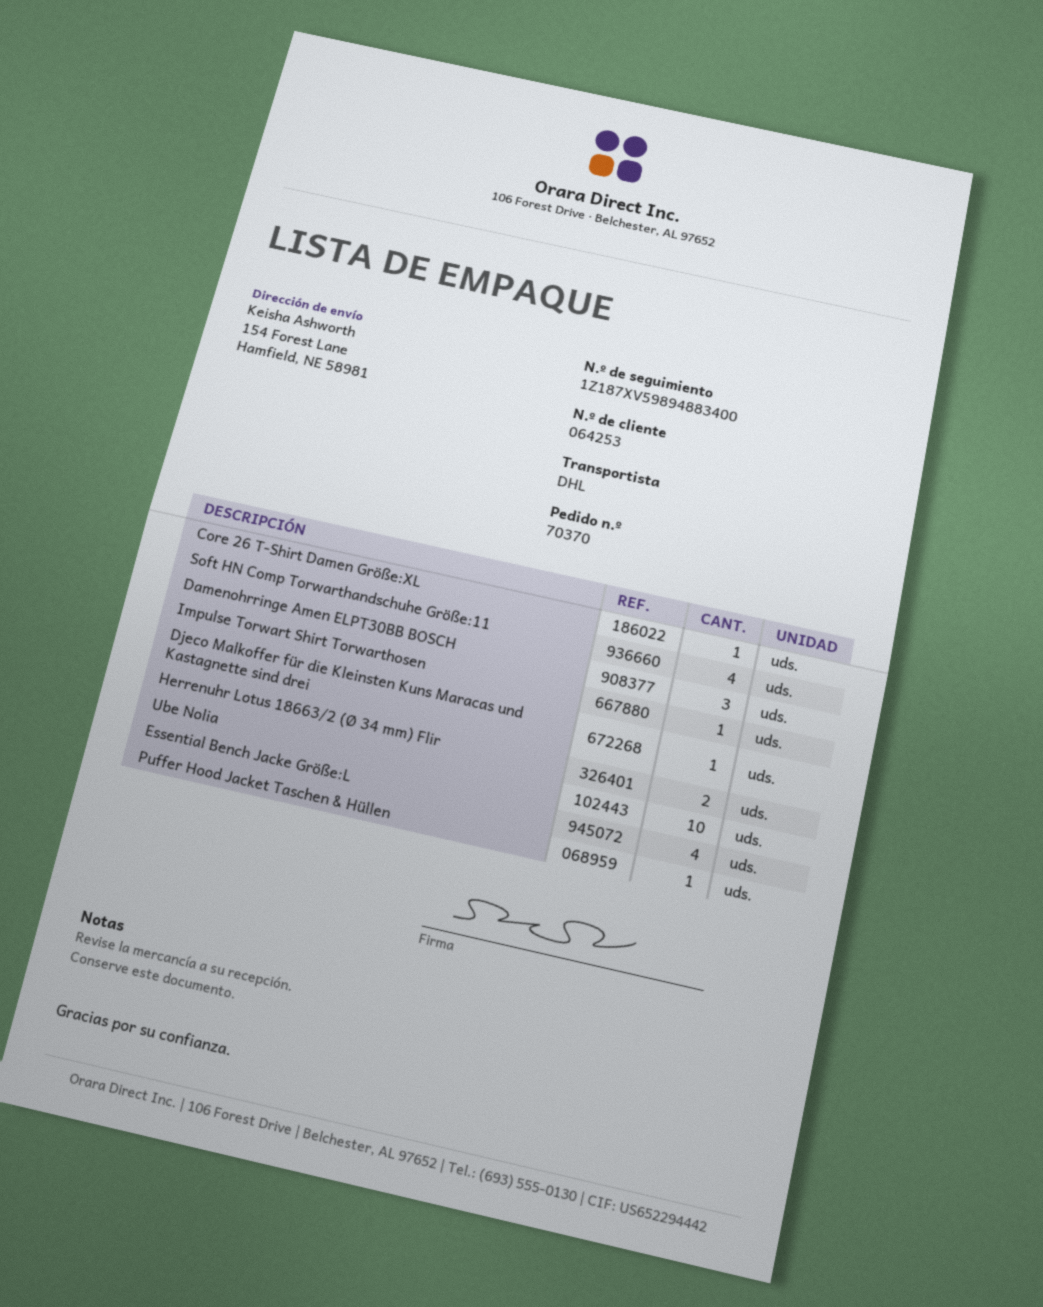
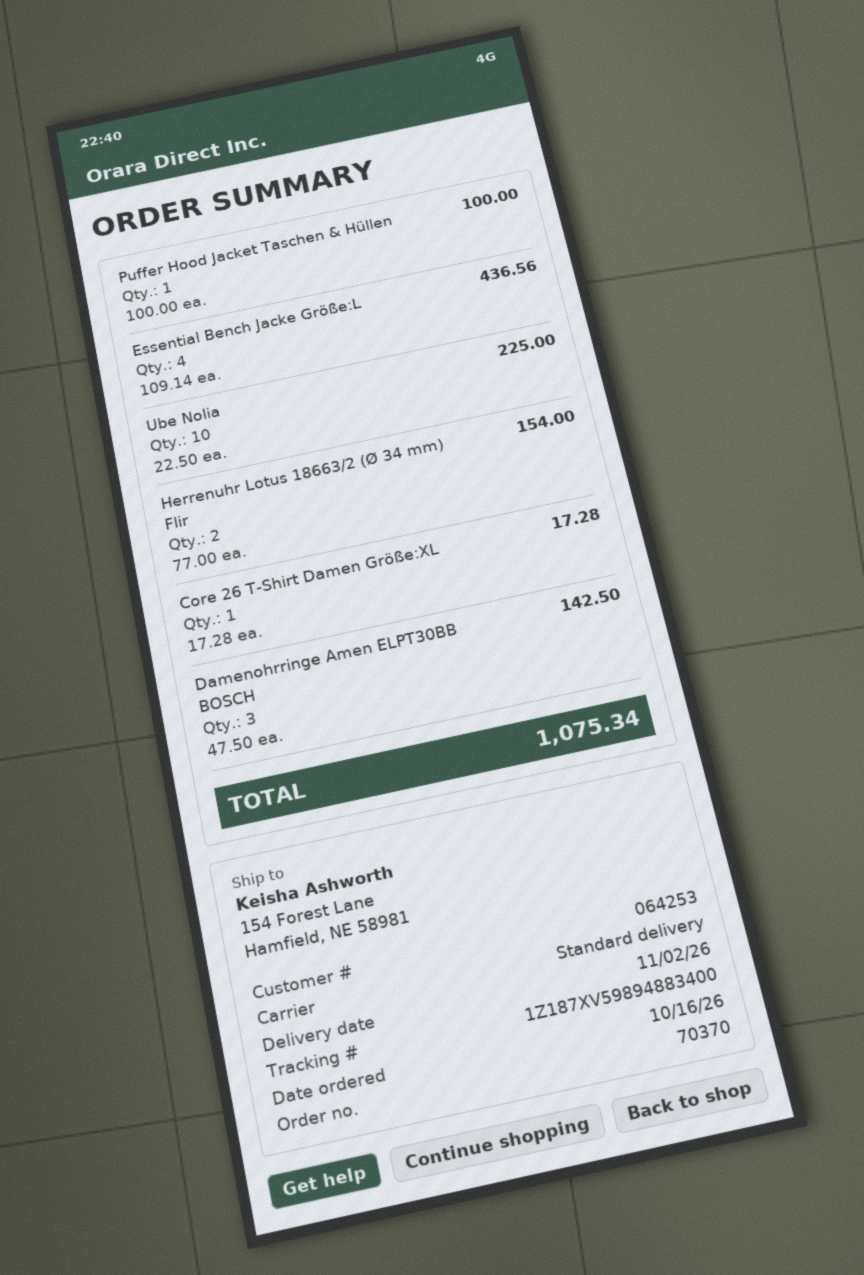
shipping method: DHL -> standard
Soft HN Comp Torwarthandschuhe Größe:11: 4 -> none
Impulse Torwart Shirt Torwarthosen: 1 -> none
Djeco Malkoffer für die Kleinsten Kuns Maracas und Kastagnette sind drei: 1 -> none

